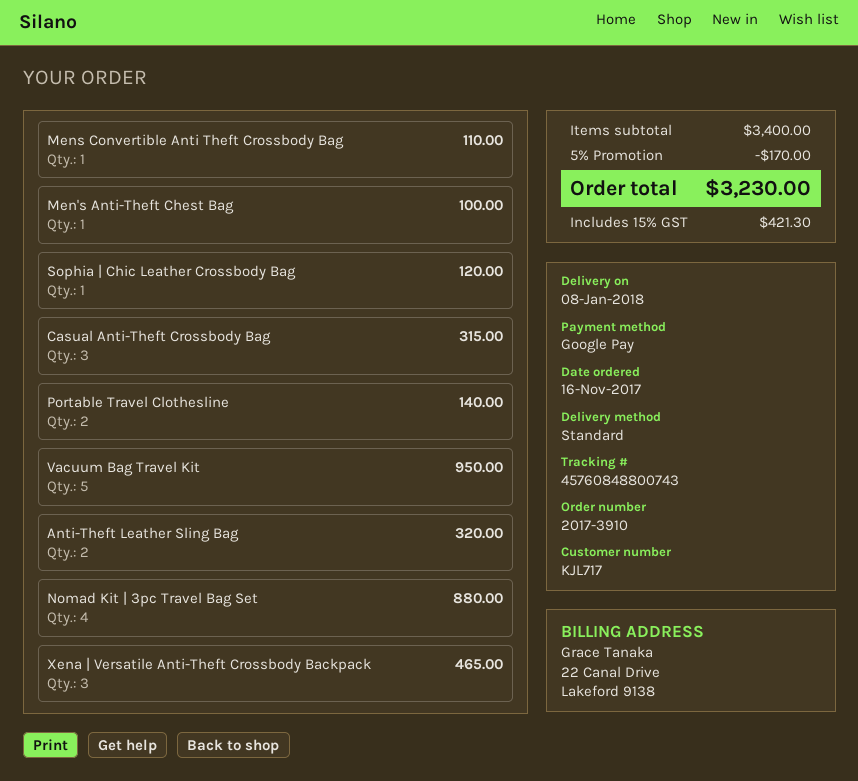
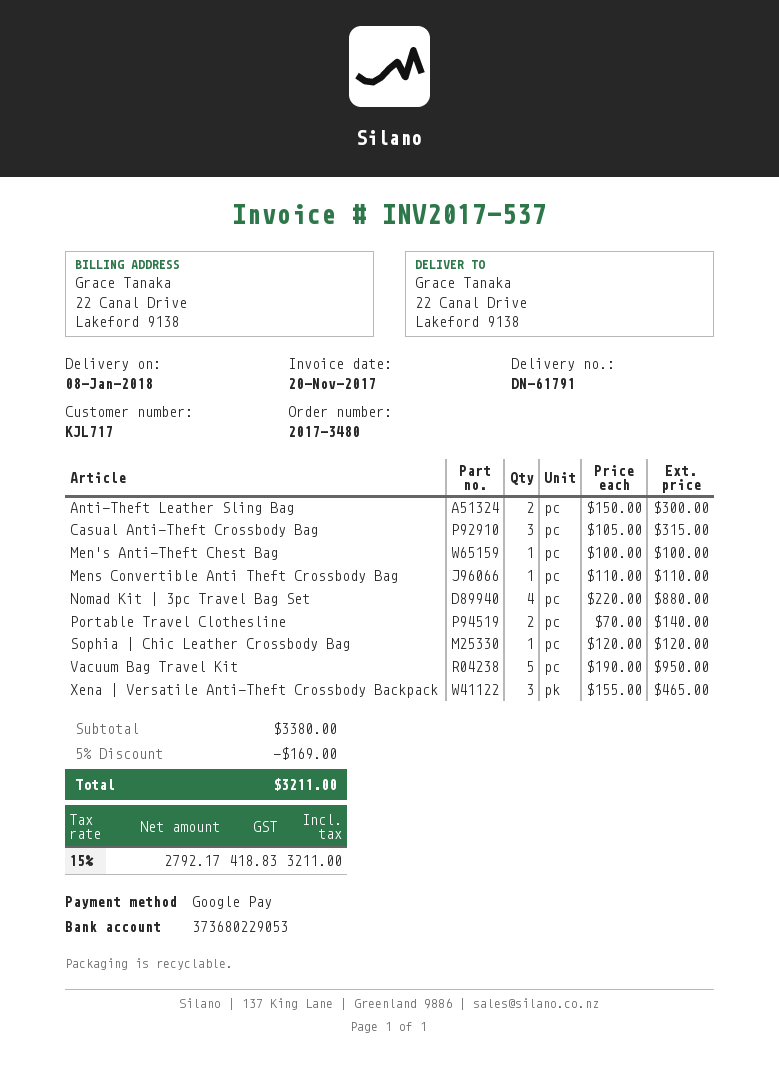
order number: 2017-3910 -> 2017-3480
Anti-Theft Leather Sling Bag: 2 for 320.00 -> 2 for 300.00
subtotal: 3400.00 -> 3380.00
discount: 5% = 170.00 -> 5% = 169.00
tax: 15% = 421.30 -> 15% = 418.83
total: 3230.00 -> 3211.00

